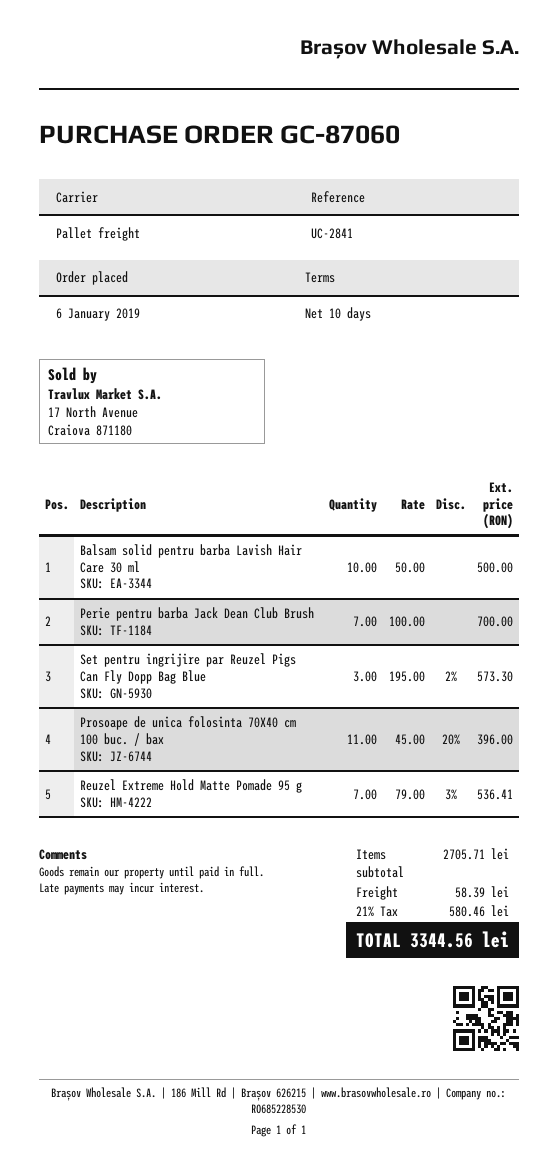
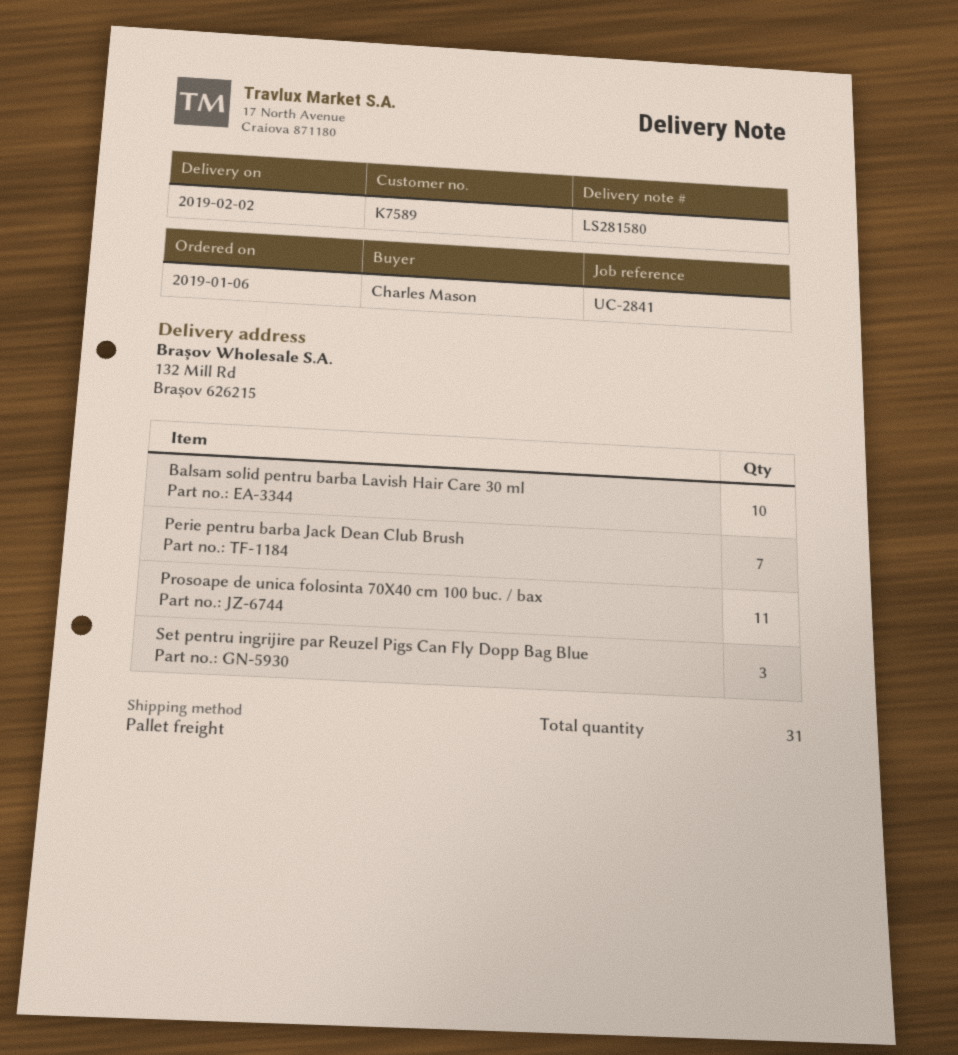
Reuzel Extreme Hold Matte Pomade 95 g: 7 -> none

